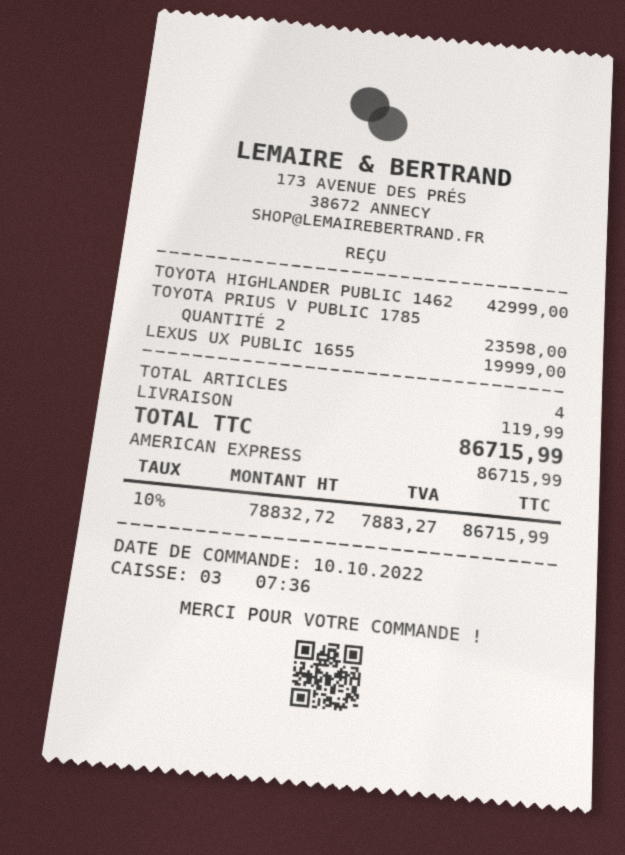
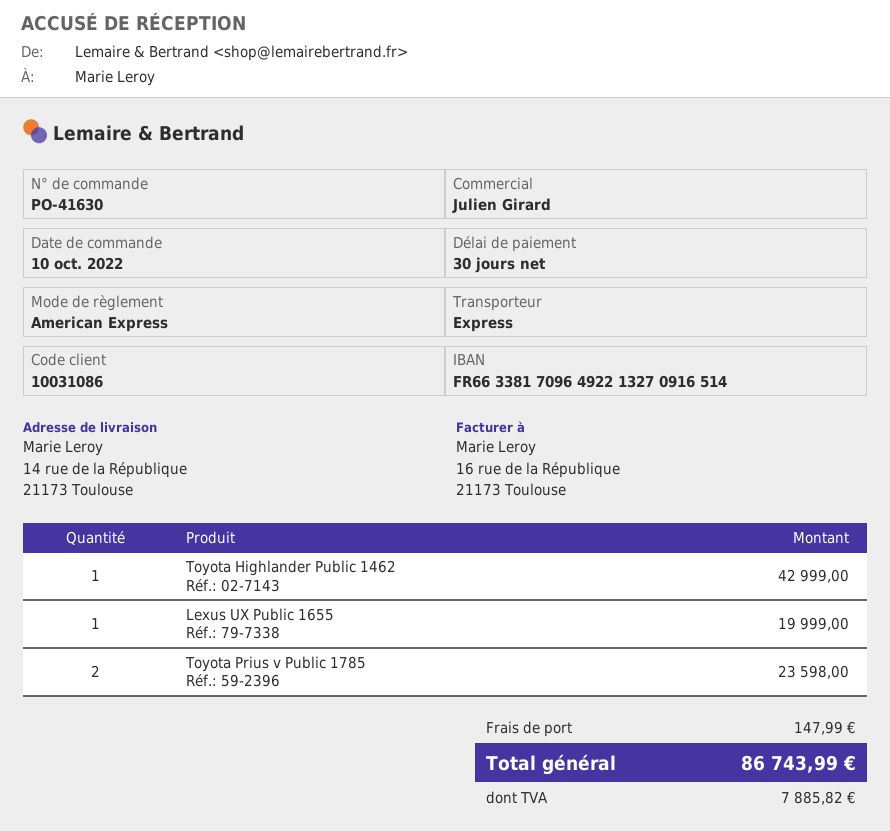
shipping: 119.99 -> 147.99
tax: 7883.27 -> 7885.82
total: 86715.99 -> 86743.99

